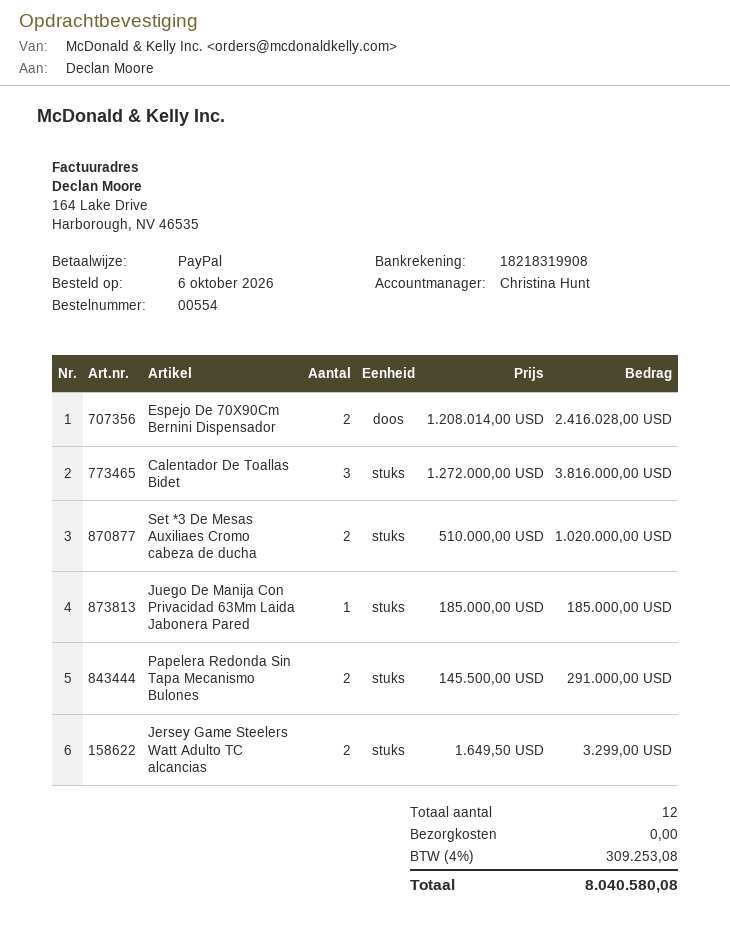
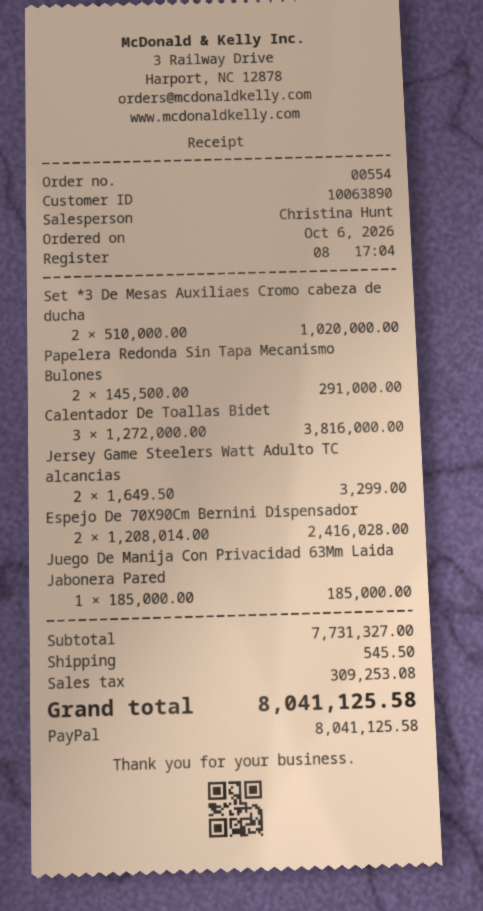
shipping: 0.00 -> 545.50
total: 8040580.08 -> 8041125.58

